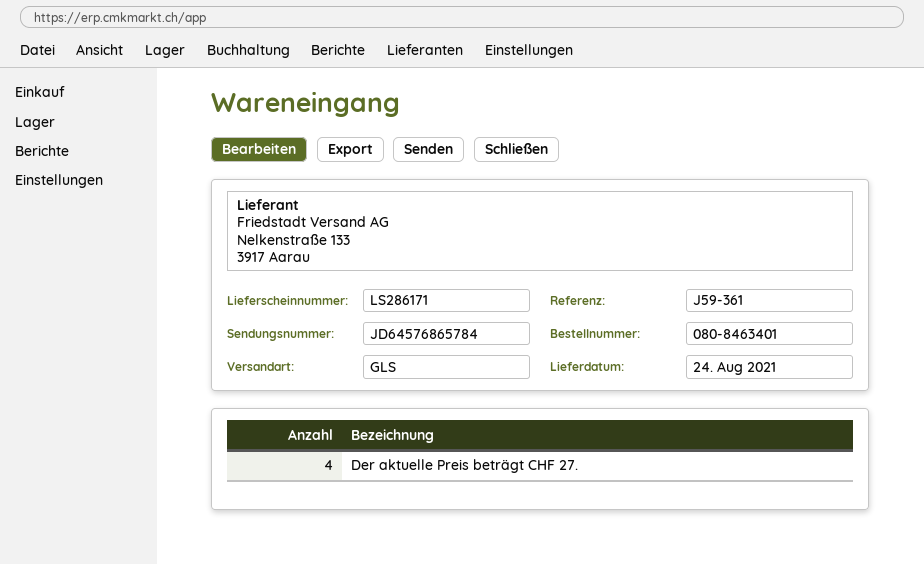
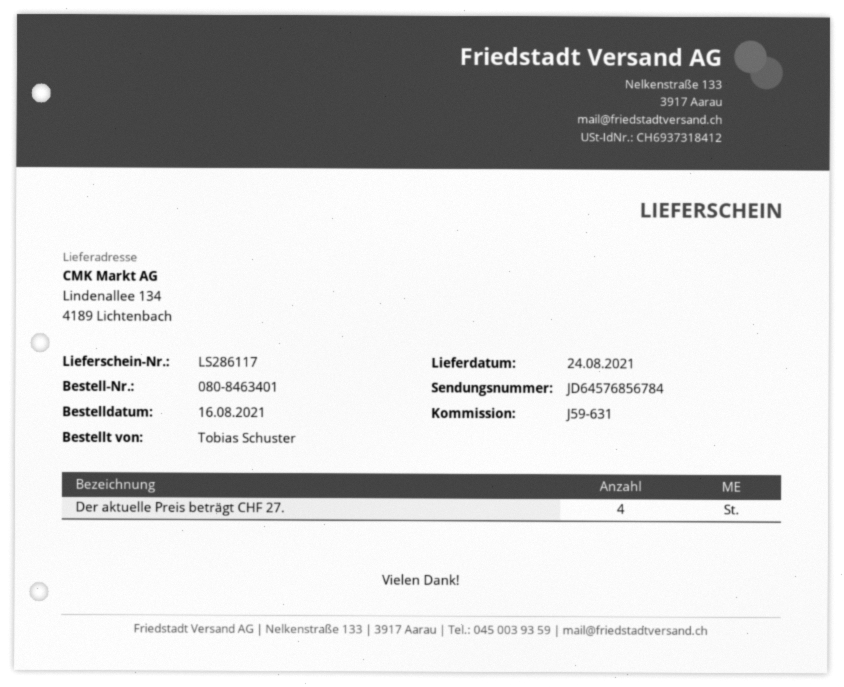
delivery note number: LS286171 -> LS286117
reference: J59-361 -> J59-631
tracking number: JD64576865784 -> JD64576856784

